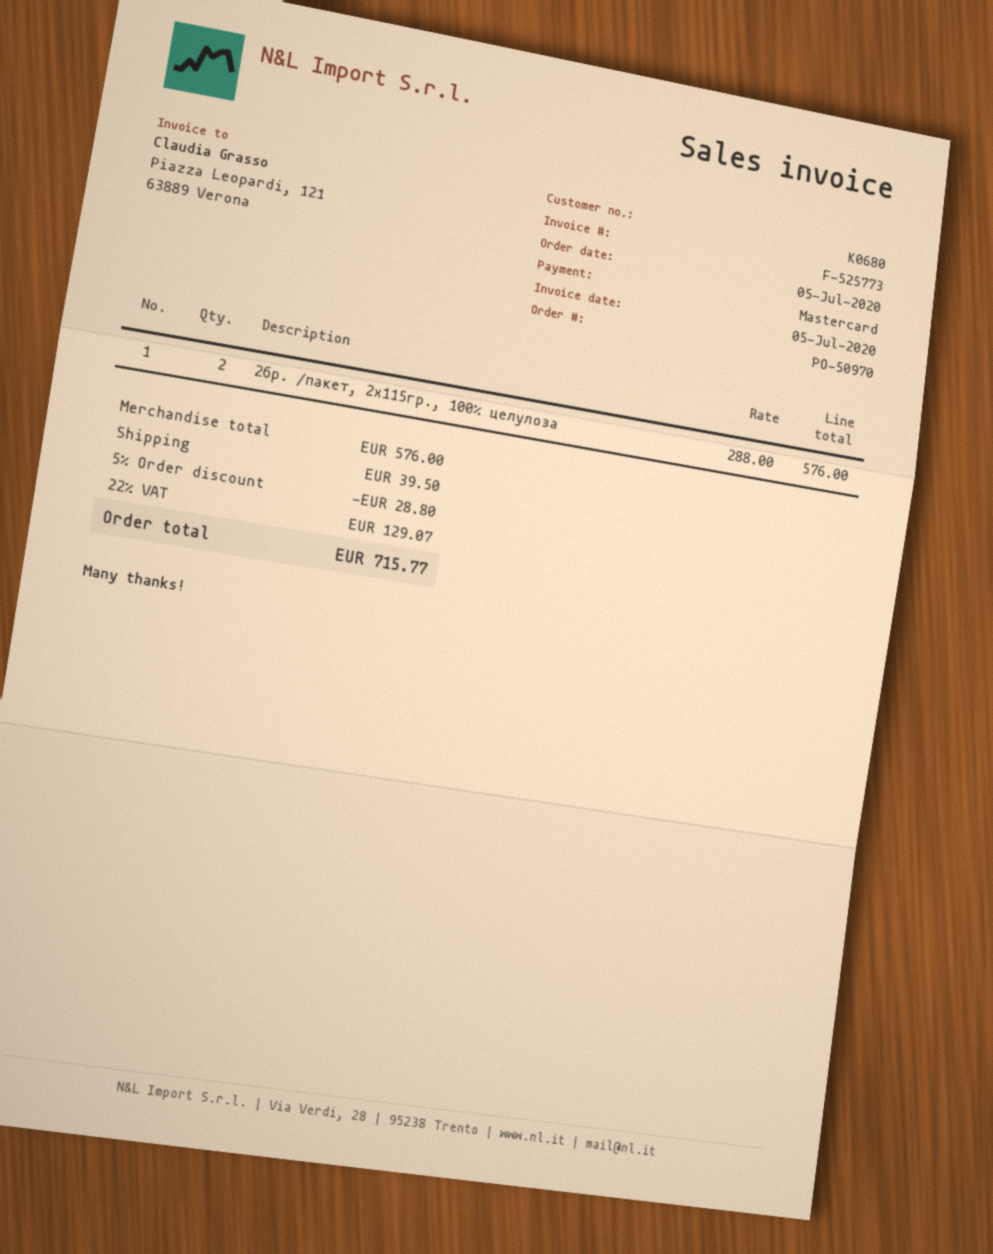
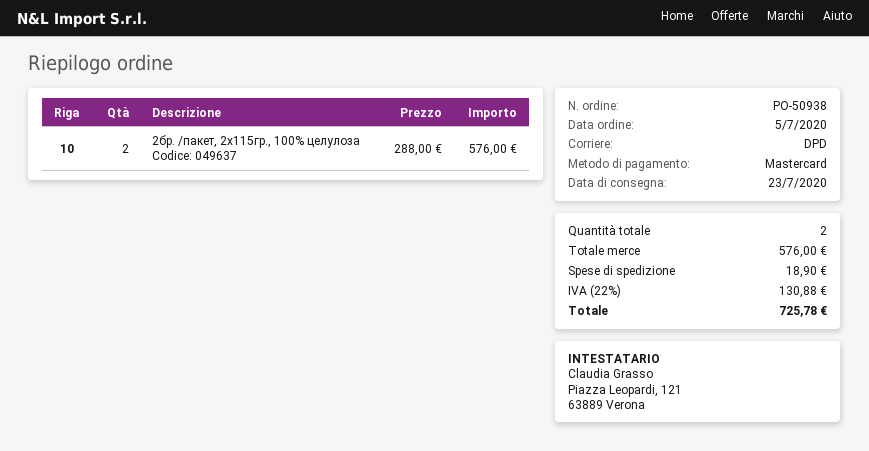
order number: PO-50970 -> PO-50938
discount: 5% = 28.80 -> none
shipping: 39.50 -> 18.90
tax: 22% = 129.07 -> 22% = 130.88
total: 715.77 -> 725.78

